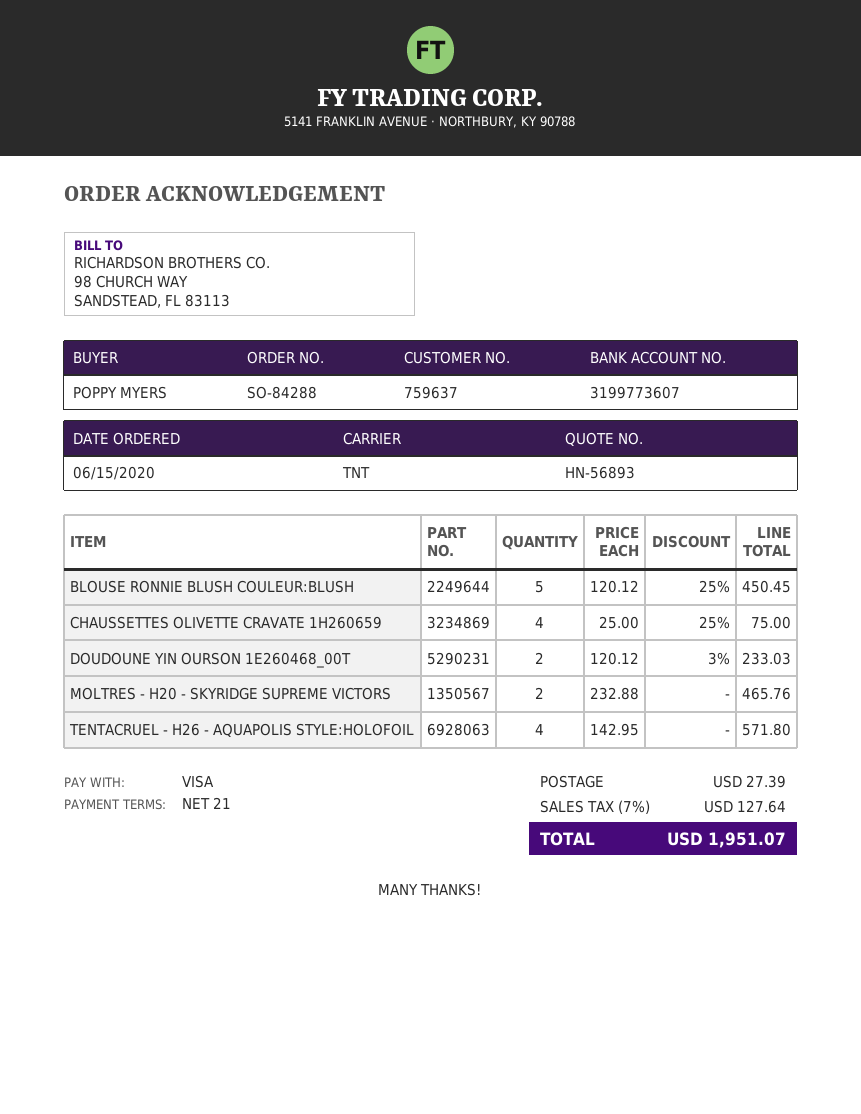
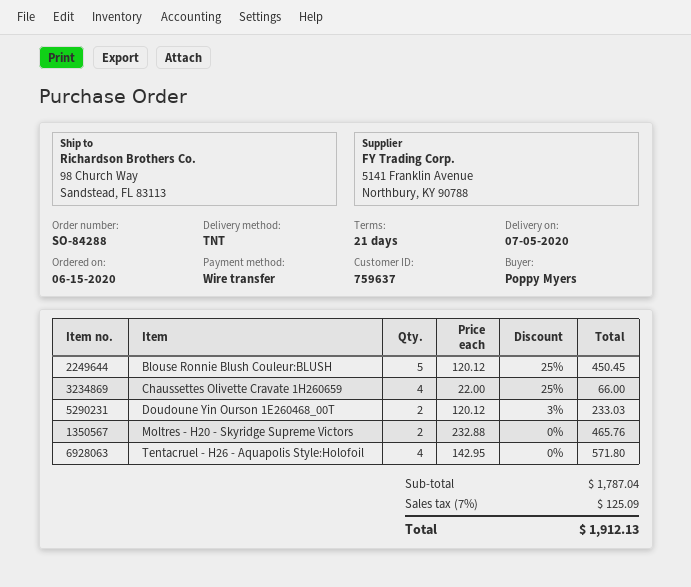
payment method: Visa -> bank transfer
CHAUSSETTES OLIVETTE CRAVATE 1H260659: 4 x 25.00 - 25% = 75.00 -> 4 x 22.00 - 25% = 66.00
shipping: 27.39 -> none
tax: 7% = 127.64 -> 7% = 125.09
total: 1951.07 -> 1912.13

